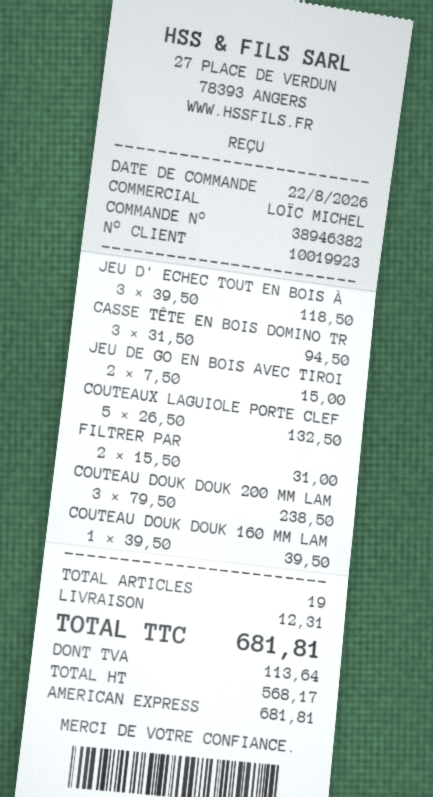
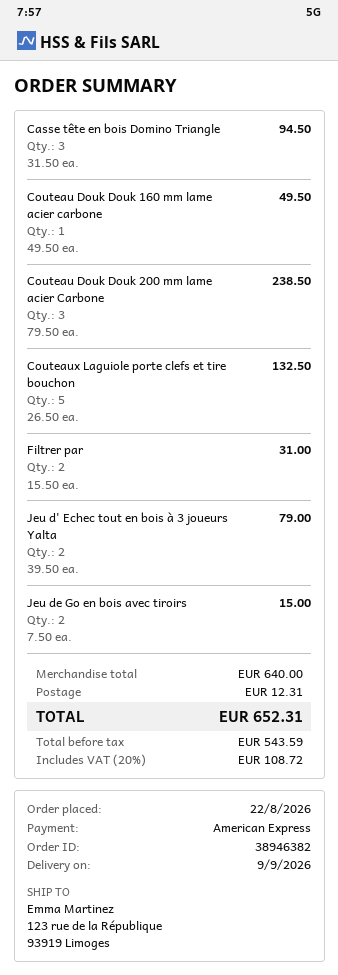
JEU D' ECHEC TOUT EN BOIS À: 3 x 39.50 = 118.50 -> 2 x 39.50 = 79.00
COUTEAU DOUK DOUK 160 MM LAM: 1 x 39.50 = 39.50 -> 1 x 49.50 = 49.50
net: 568.17 -> 543.59
tax: 113.64 -> 108.72
total: 681.81 -> 652.31

